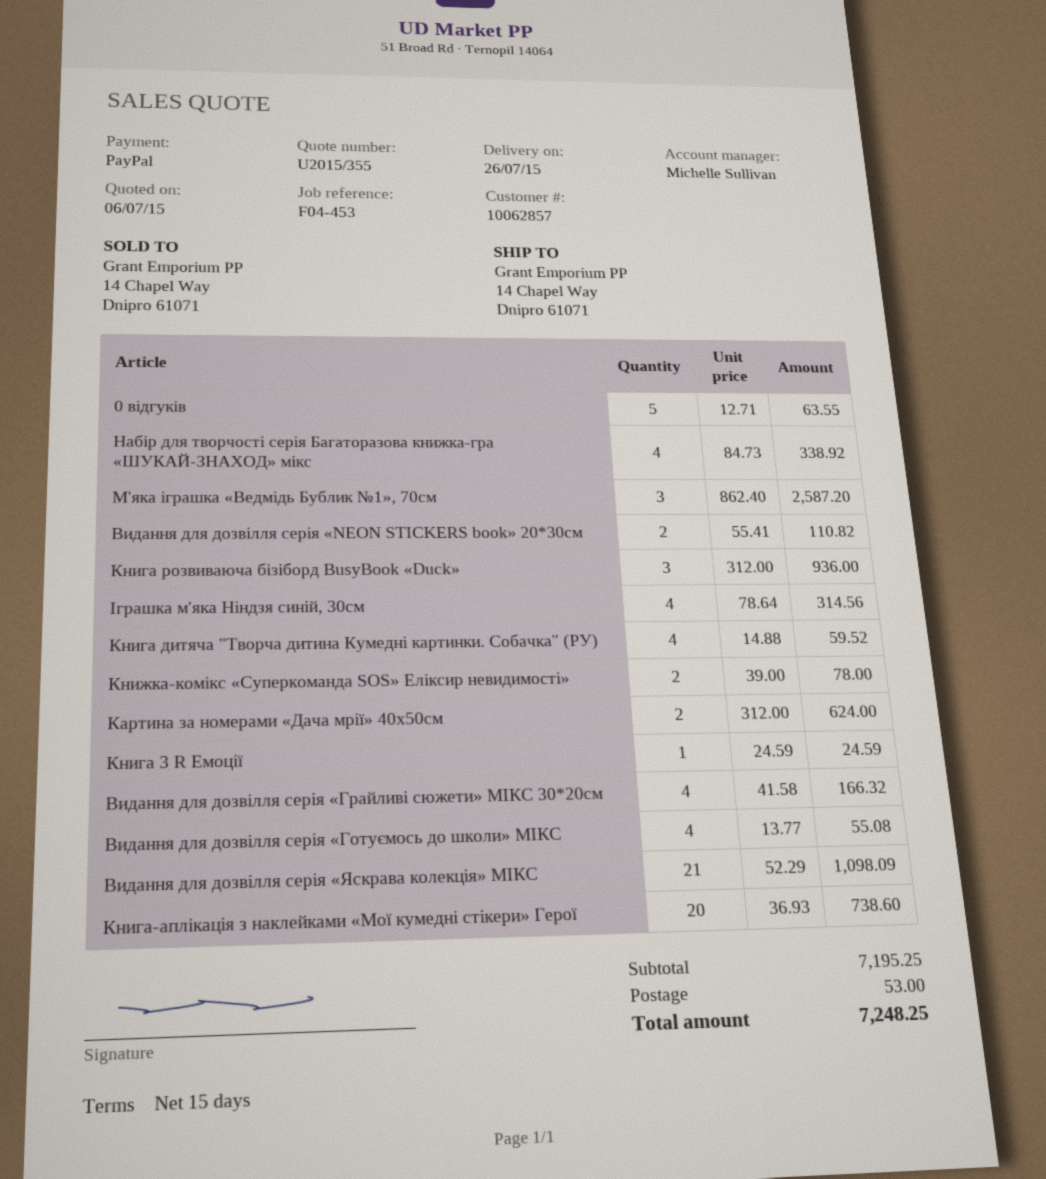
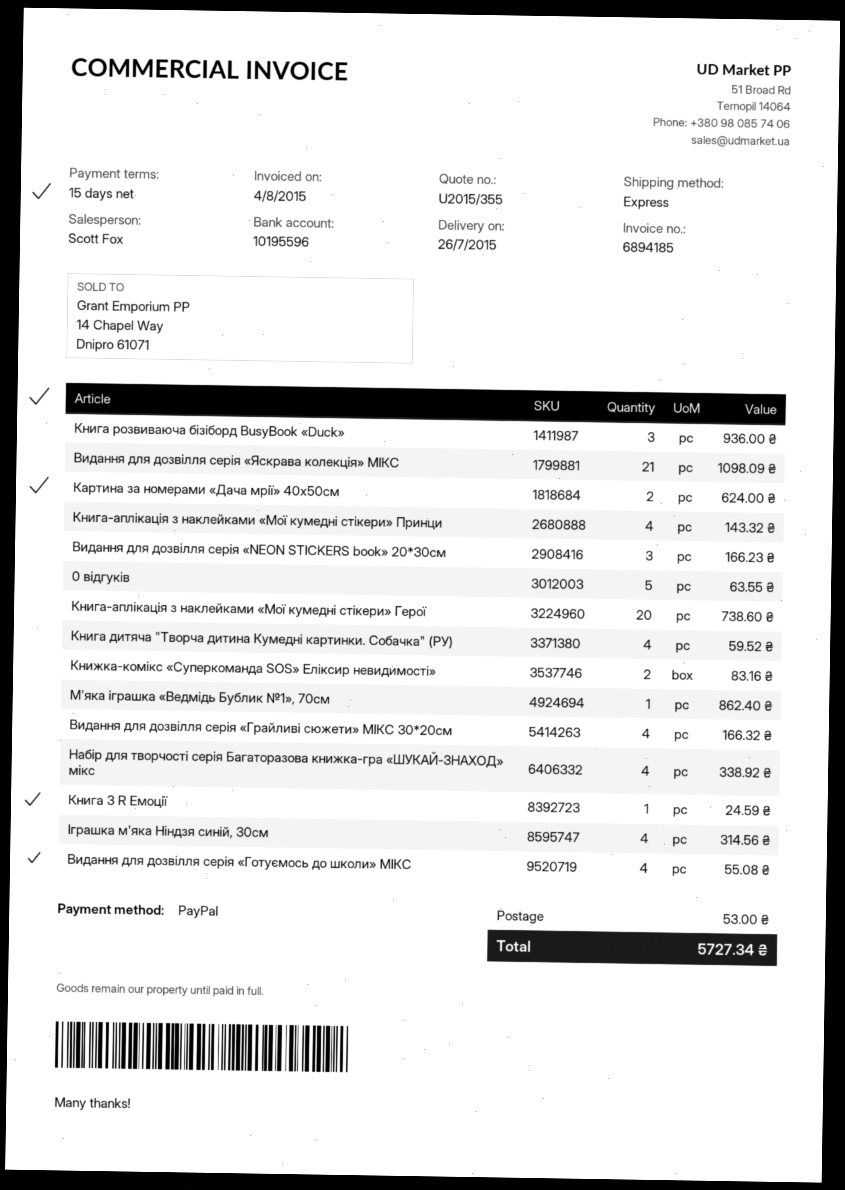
sales rep: Michelle Sullivan -> Scott Fox
М'яка іграшка «Ведмідь Бублик №1», 70см: 3 for 2587.20 -> 1 for 862.40
Видання для дозвілля серія «NEON STICKERS book» 20*30см: 2 for 110.82 -> 3 for 166.23
Книжка-комікс «Суперкоманда SOS» Еліксир невидимості»: 2 for 78.00 -> 2 for 83.16
Книга-аплікація з наклейками «Мої кумедні стікери» Принци: none -> 4 for 143.32
total: 7248.25 -> 5727.34

